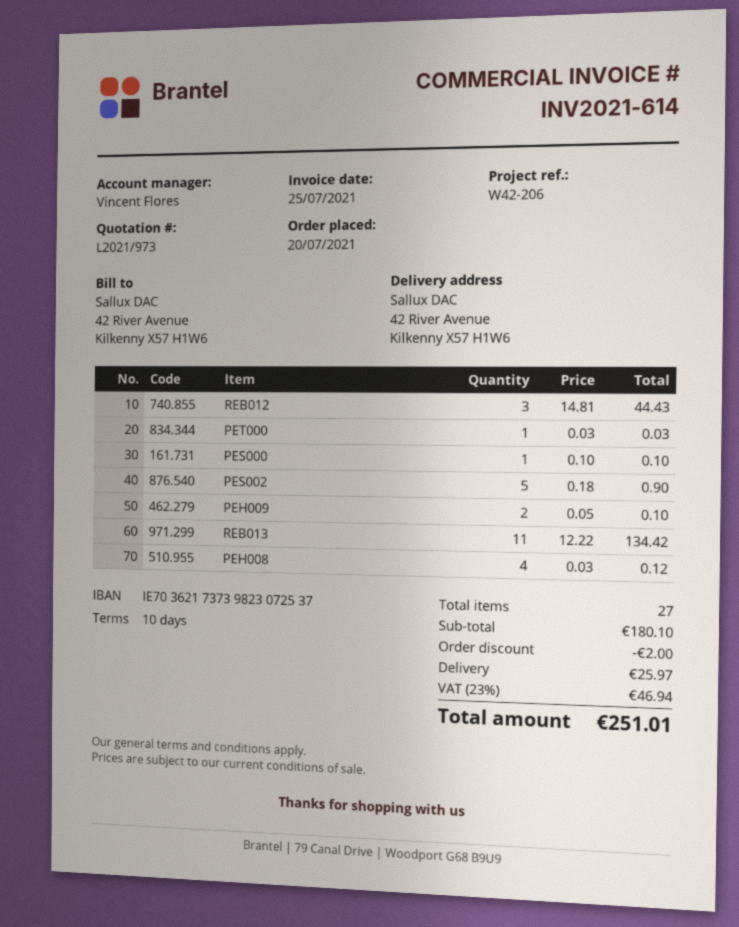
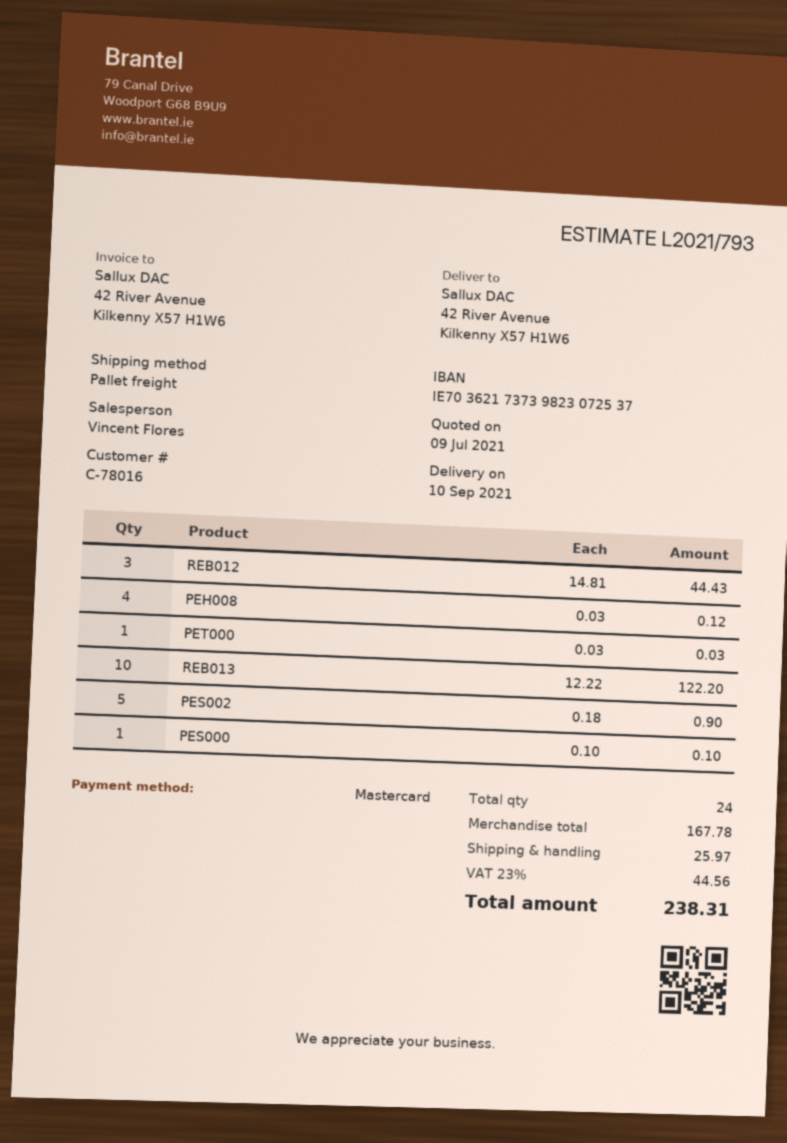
quote number: L2021/973 -> L2021/793
PEH009: 2 x 0.05 = 0.10 -> none
REB013: 11 x 12.22 = 134.42 -> 10 x 12.22 = 122.20
total quantity: 27 -> 24
subtotal: 180.10 -> 167.78
discount: 2.00 -> none
tax: 23% = 46.94 -> 23% = 44.56
total: 251.01 -> 238.31

